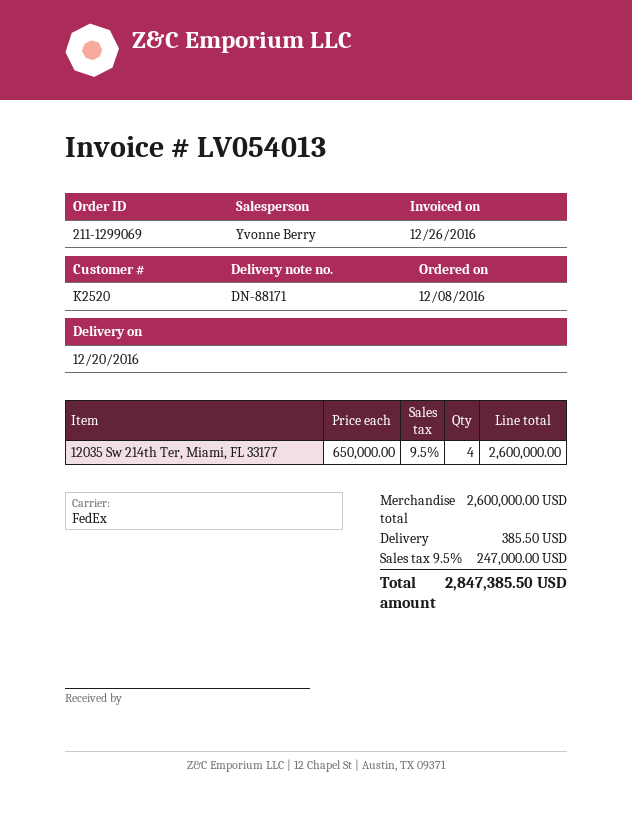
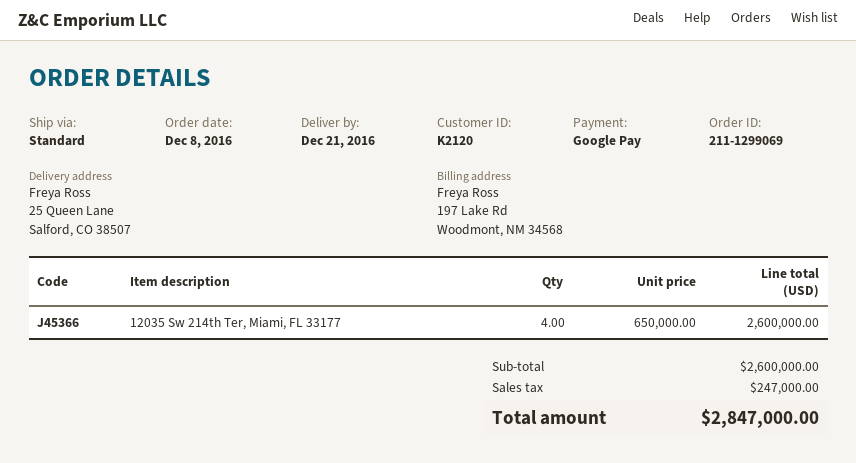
delivery date: 2016-12-20 -> 2016-12-21
customer number: K2520 -> K2120
shipping method: FedEx -> standard
shipping: 385.50 -> none
total: 2847385.50 -> 2847000.00

